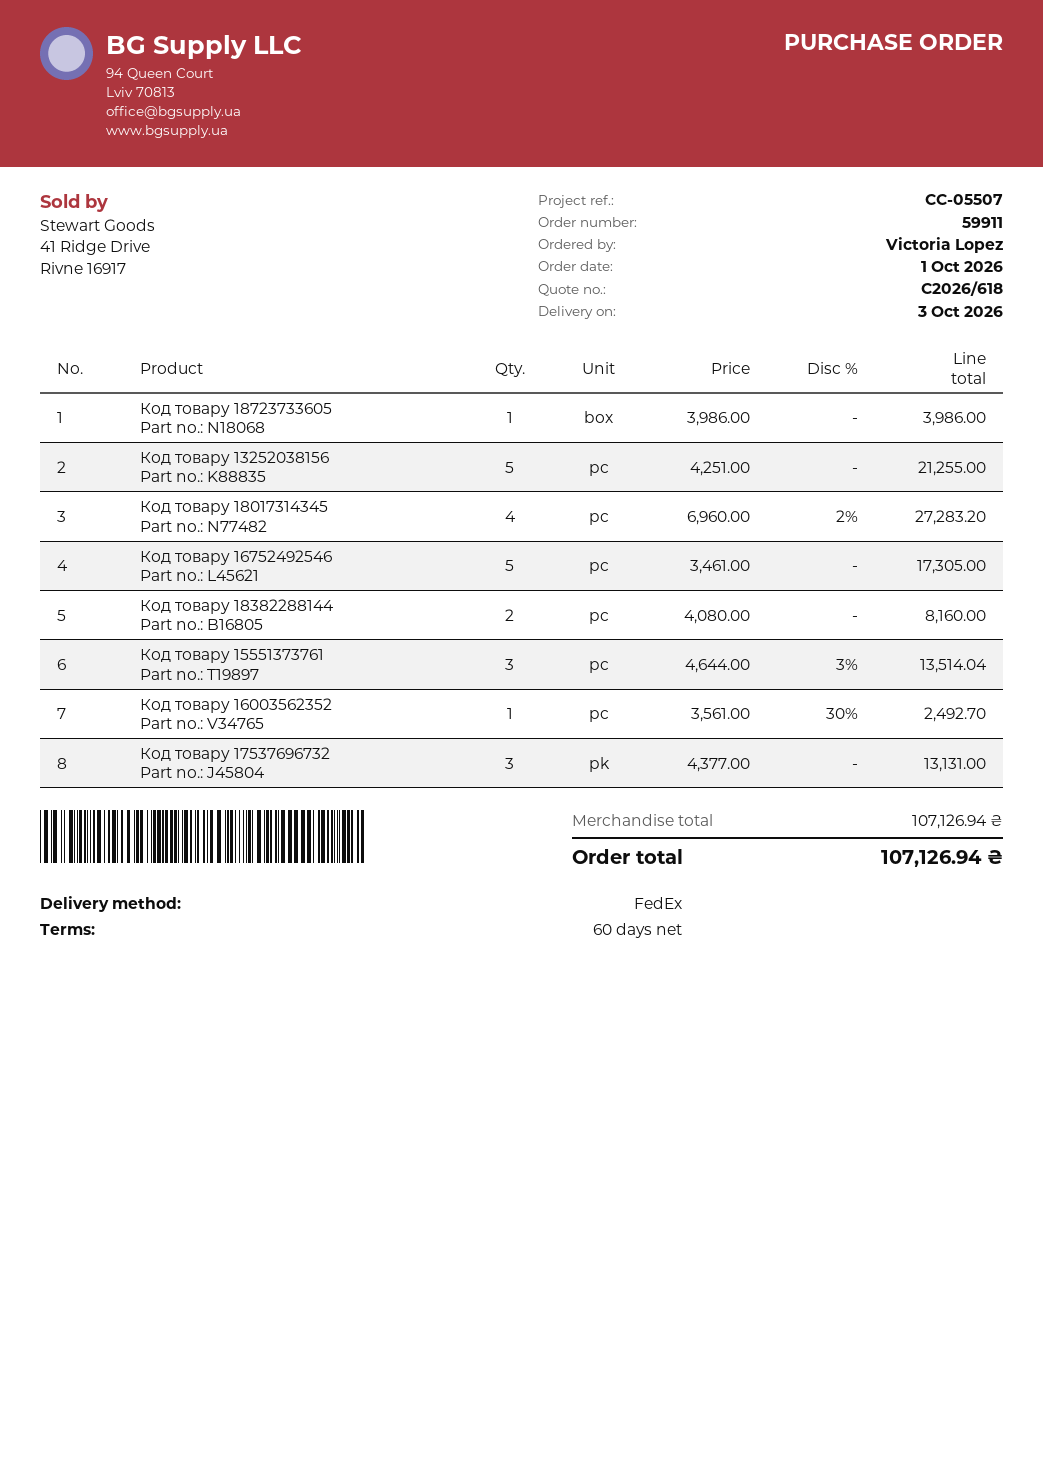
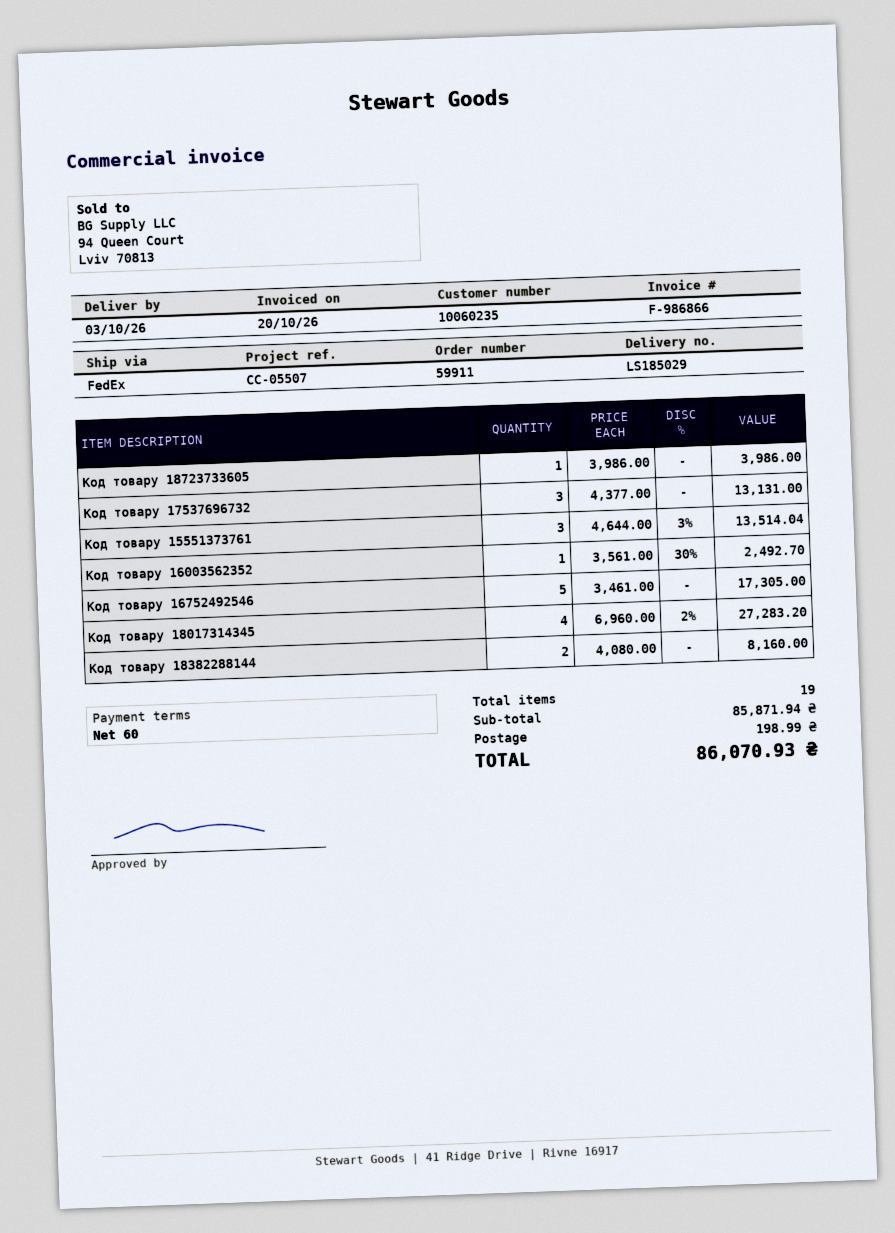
Код товару 13252038156: 5 x 4251.00 = 21255.00 -> none
subtotal: 107126.94 -> 85871.94
shipping: none -> 198.99
total: 107126.94 -> 86070.93

